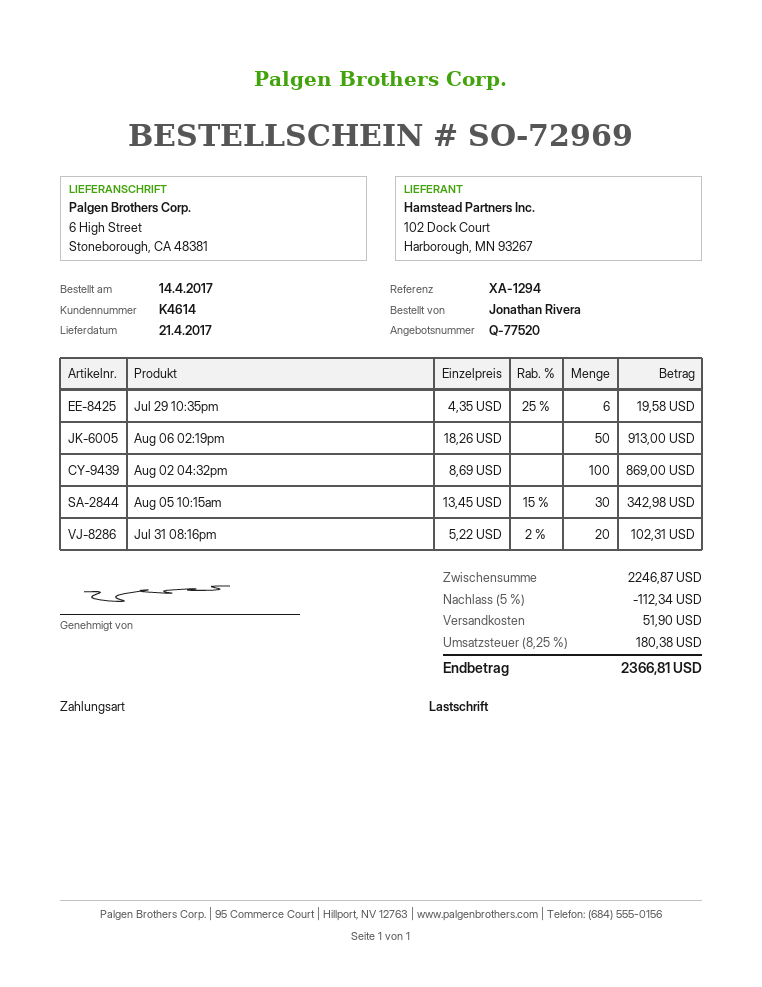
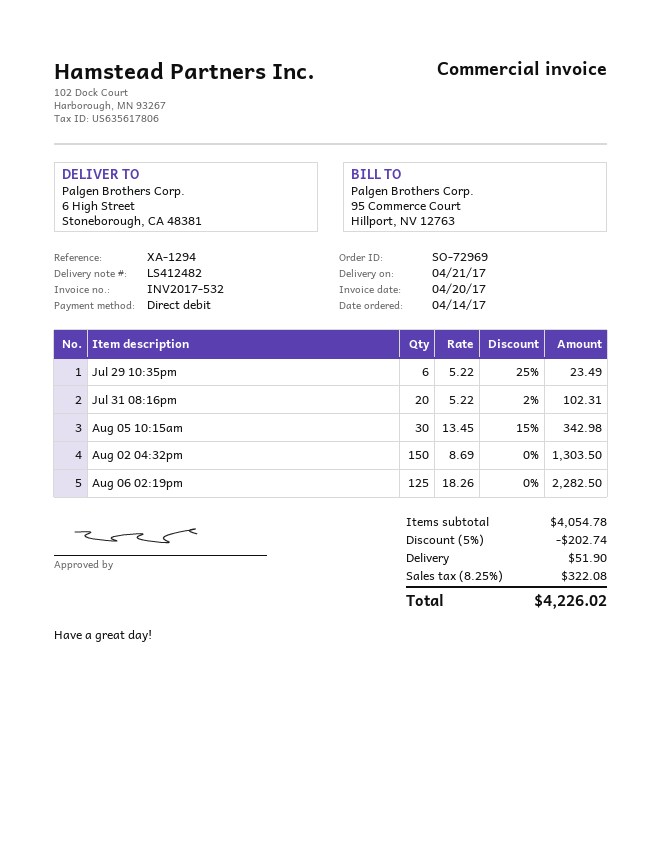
Jul 29 10:35pm: 6 x 4.35 - 25% = 19.58 -> 6 x 5.22 - 25% = 23.49
Aug 06 02:19pm: 50 x 18.26 = 913.00 -> 125 x 18.26 = 2282.50
Aug 02 04:32pm: 100 x 8.69 = 869.00 -> 150 x 8.69 = 1303.50
subtotal: 2246.87 -> 4054.78
discount: 5% = 112.34 -> 5% = 202.74
tax: 8.25% = 180.38 -> 8.25% = 322.08
total: 2366.81 -> 4226.02

